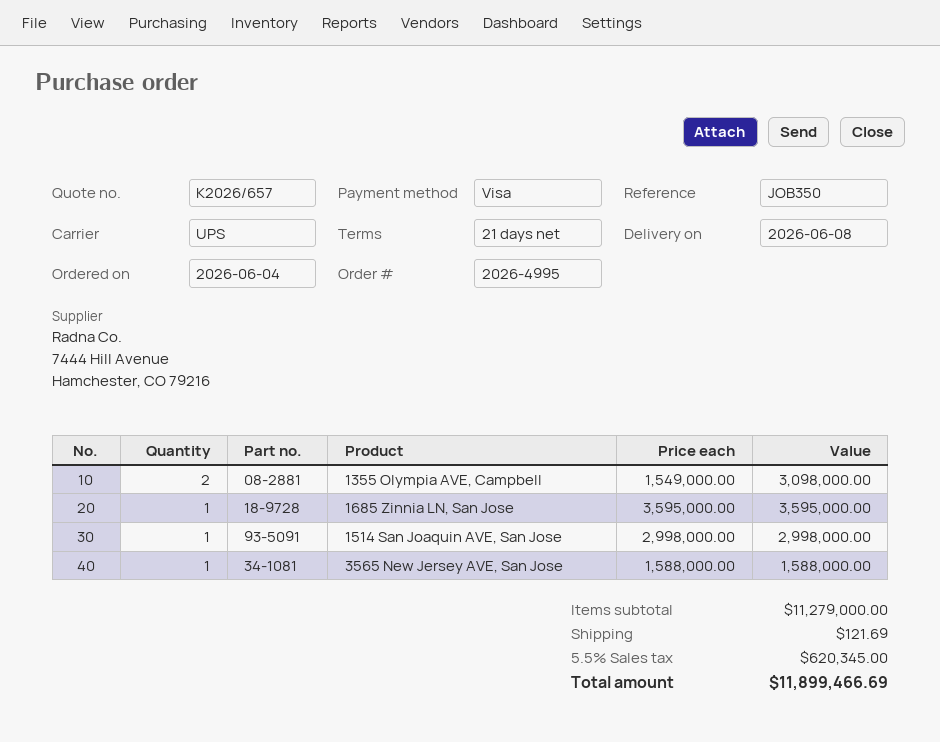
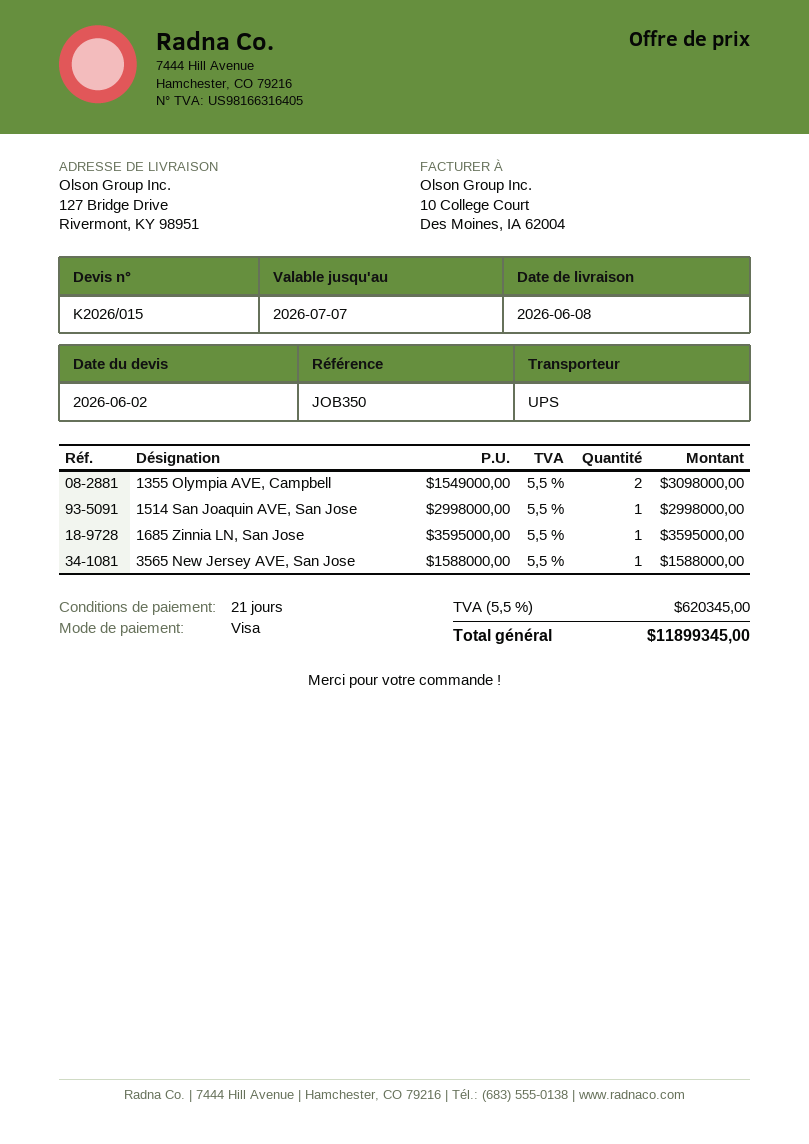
quote number: K2026/657 -> K2026/015
shipping: 121.69 -> none
total: 11899466.69 -> 11899345.00

